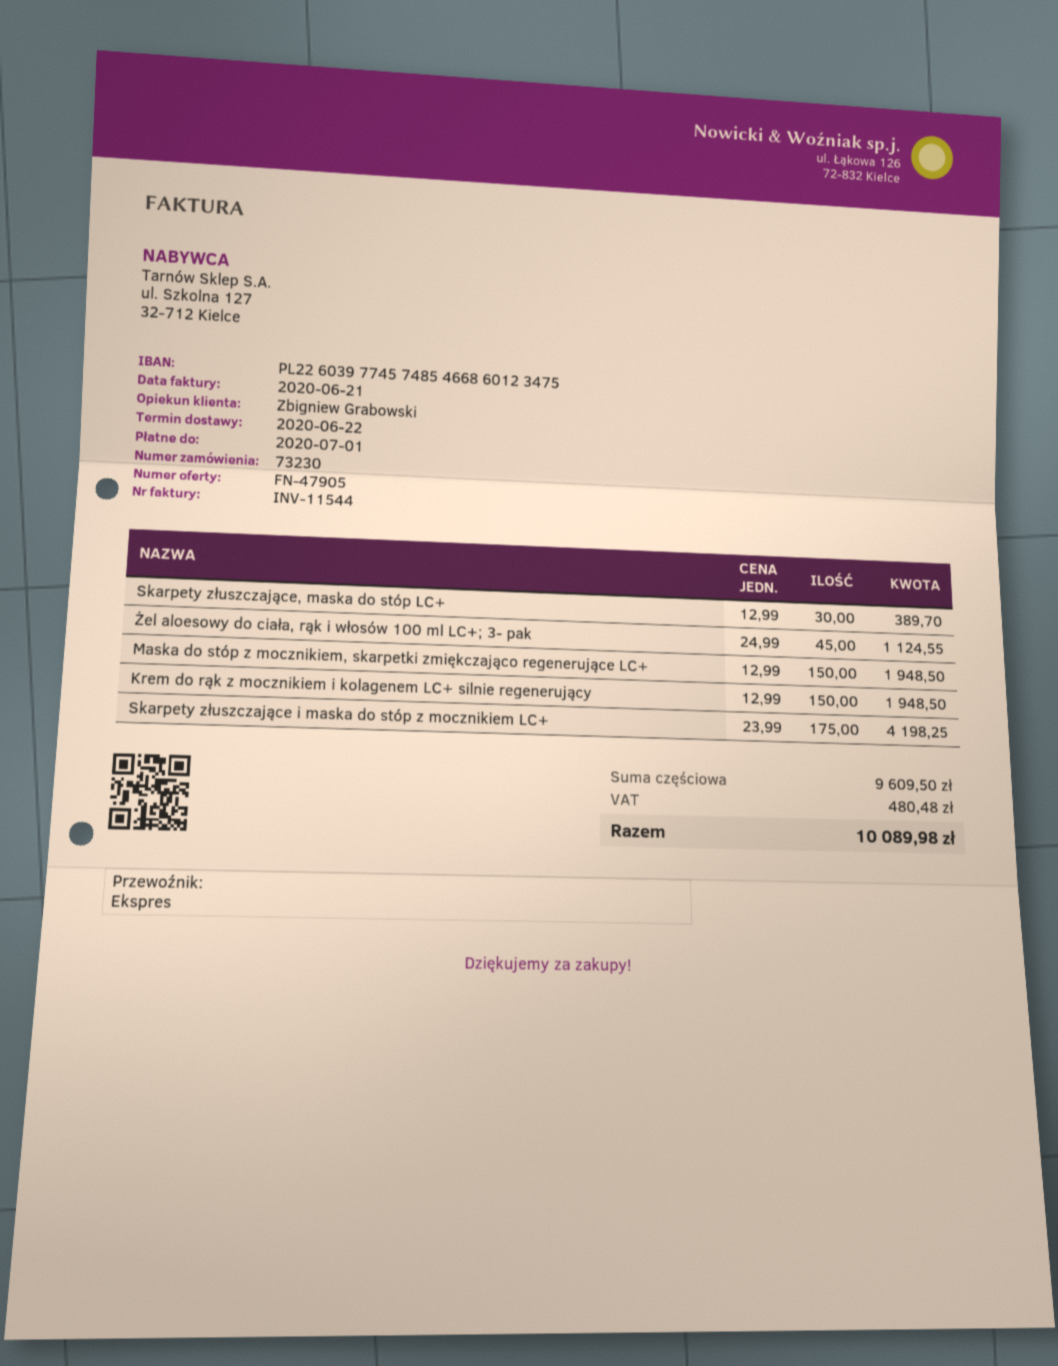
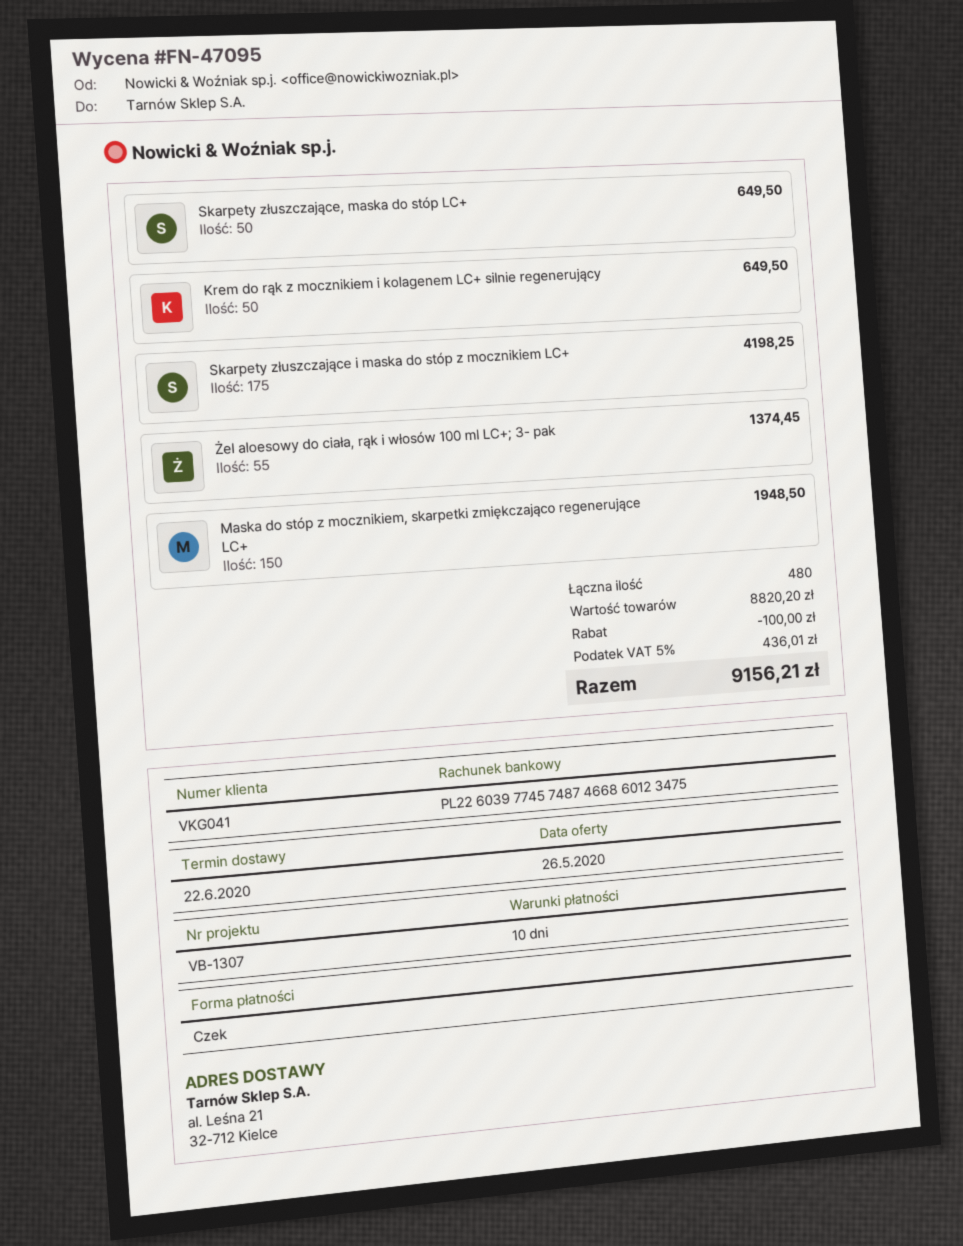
quote number: FN-47905 -> FN-47095
bank account: PL22603977457485466860123475 -> PL22603977457487466860123475
Skarpety złuszczające, maska do stóp LC+: 30 for 389.70 -> 50 for 649.50
Żel aloesowy do ciała, rąk i włosów 100 ml LC+; 3- pak: 45 for 1124.55 -> 55 for 1374.45
Krem do rąk z mocznikiem i kolagenem LC+ silnie regenerujący: 150 for 1948.50 -> 50 for 649.50
subtotal: 9609.50 -> 8820.20
discount: none -> 100.00
tax: 480.48 -> 436.01
total: 10089.98 -> 9156.21

